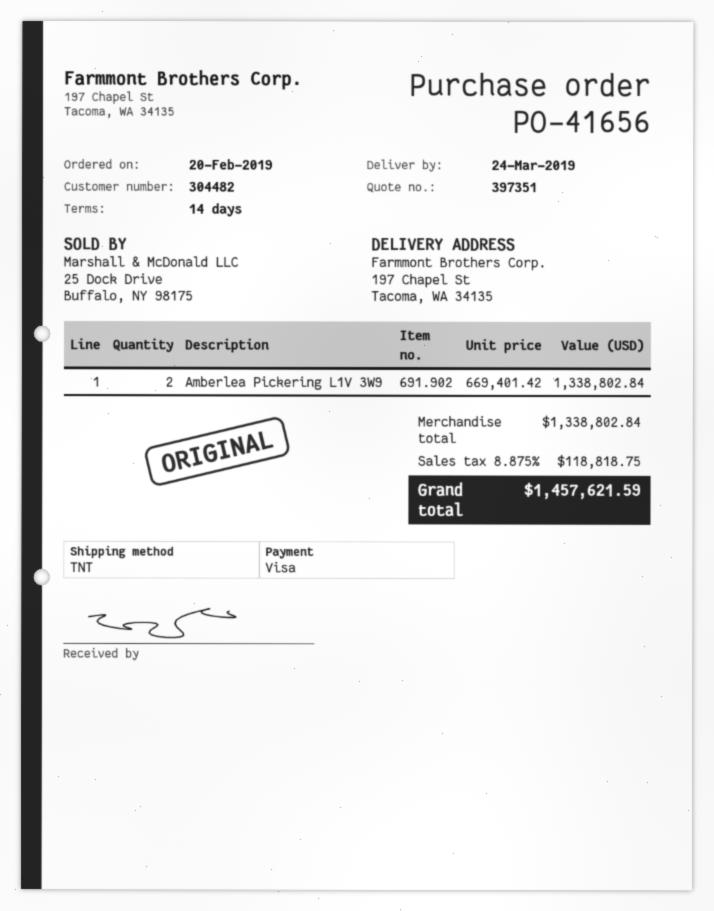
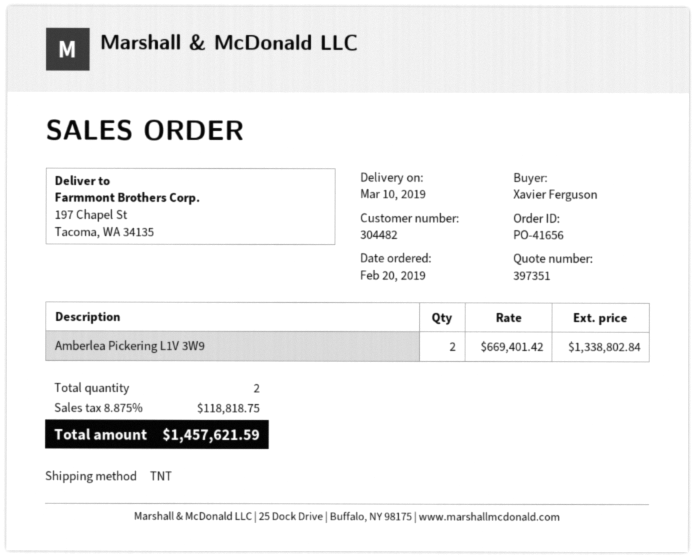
delivery date: 2019-03-24 -> 2019-03-10

